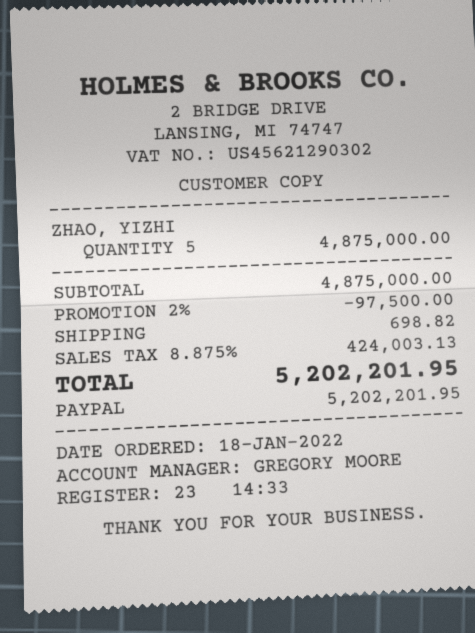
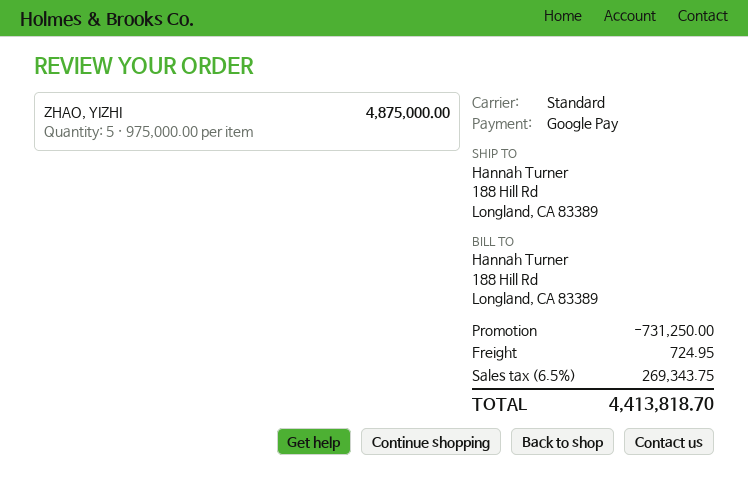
payment method: PayPal -> Google Pay
discount: 97500.00 -> 731250.00
shipping: 698.82 -> 724.95
tax: 8.875% = 424003.13 -> 6.5% = 269343.75
total: 5202201.95 -> 4413818.70

